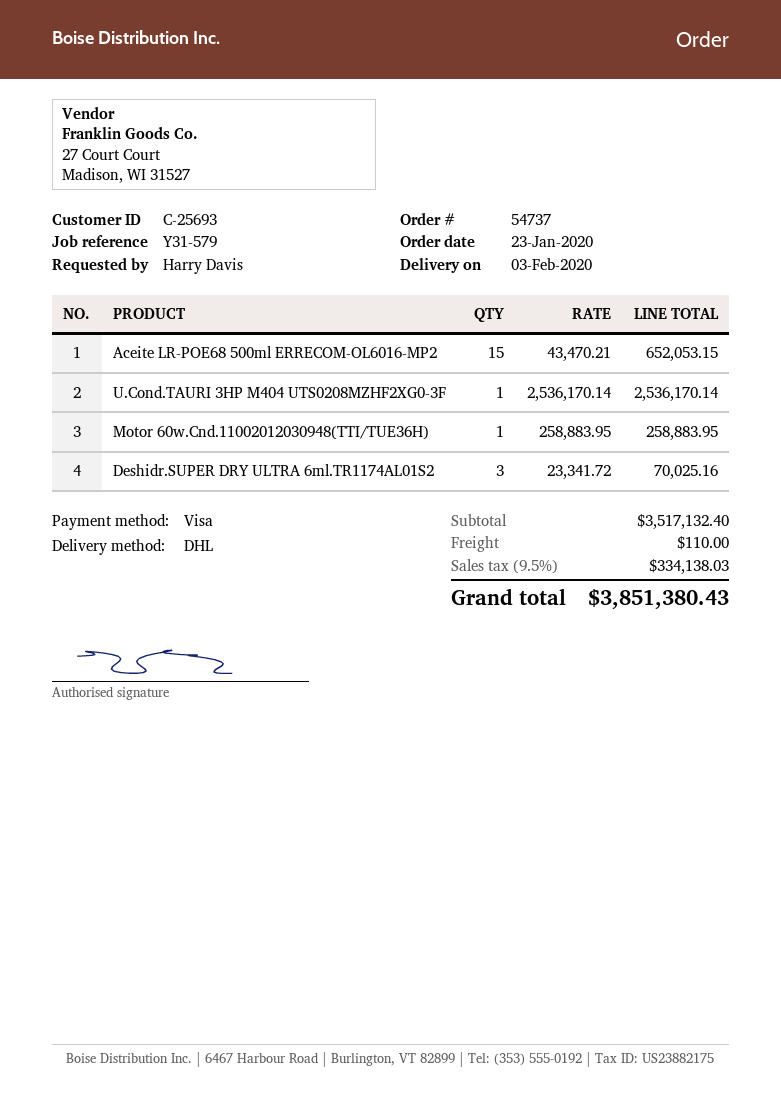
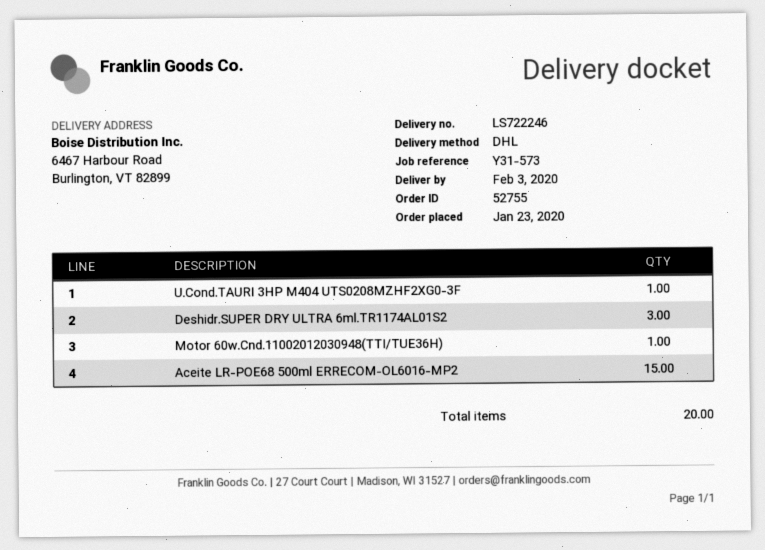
order number: 54737 -> 52755
reference: Y31-579 -> Y31-573

